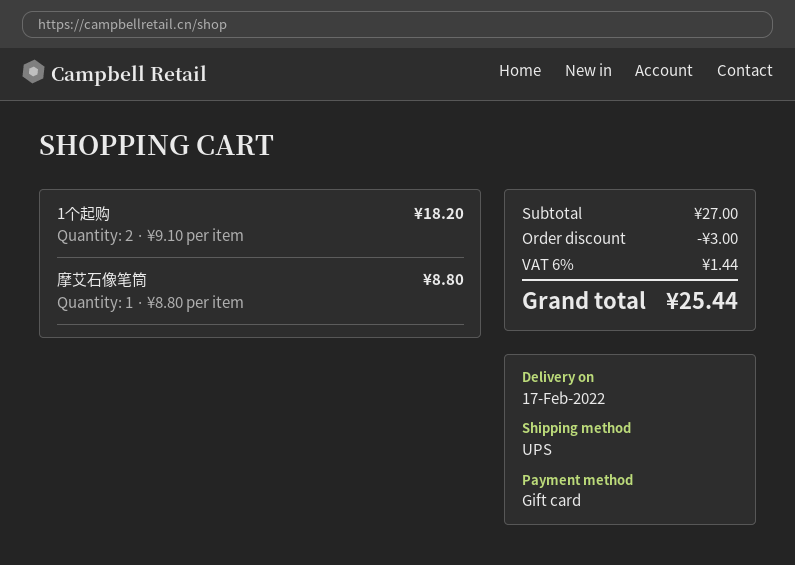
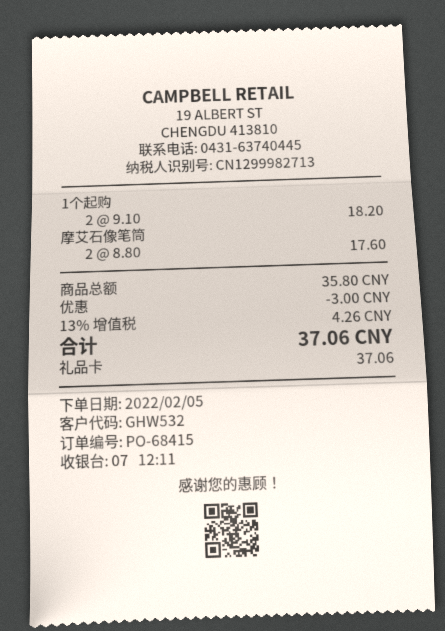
摩艾石像笔筒: 1 x 8.80 = 8.80 -> 2 x 8.80 = 17.60
subtotal: 27.00 -> 35.80
tax: 6% = 1.44 -> 13% = 4.26
total: 25.44 -> 37.06

